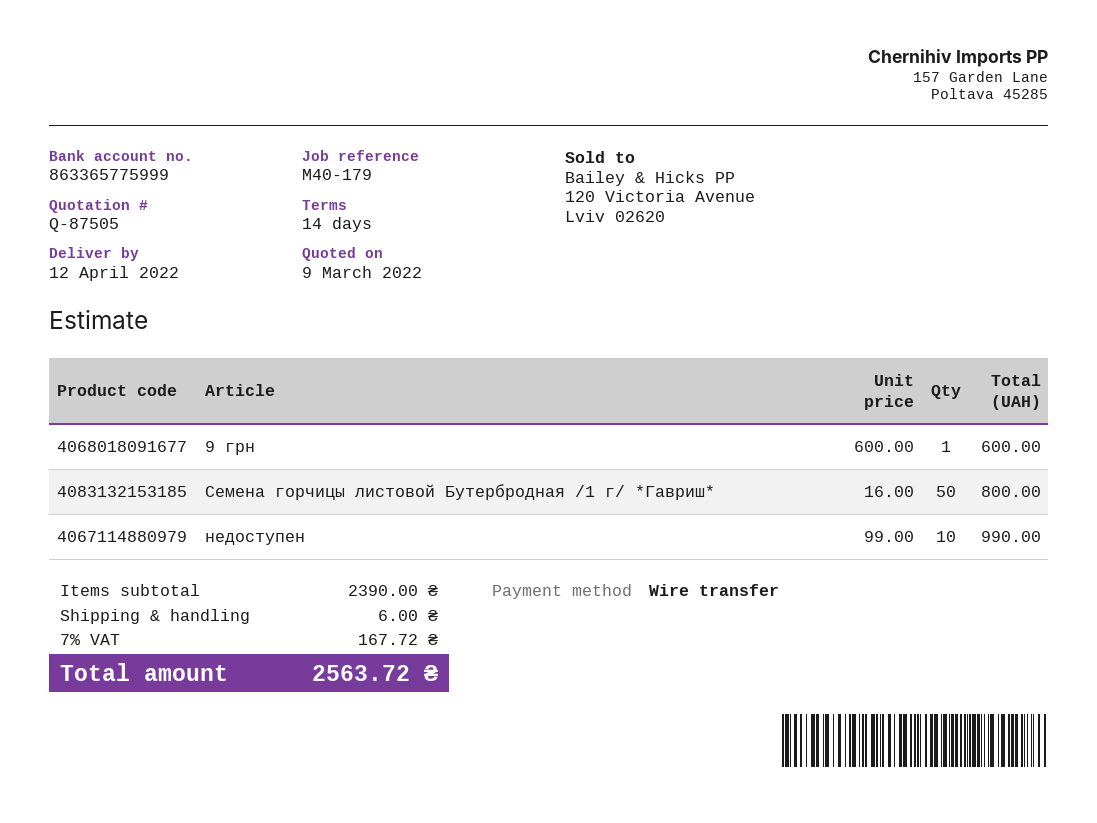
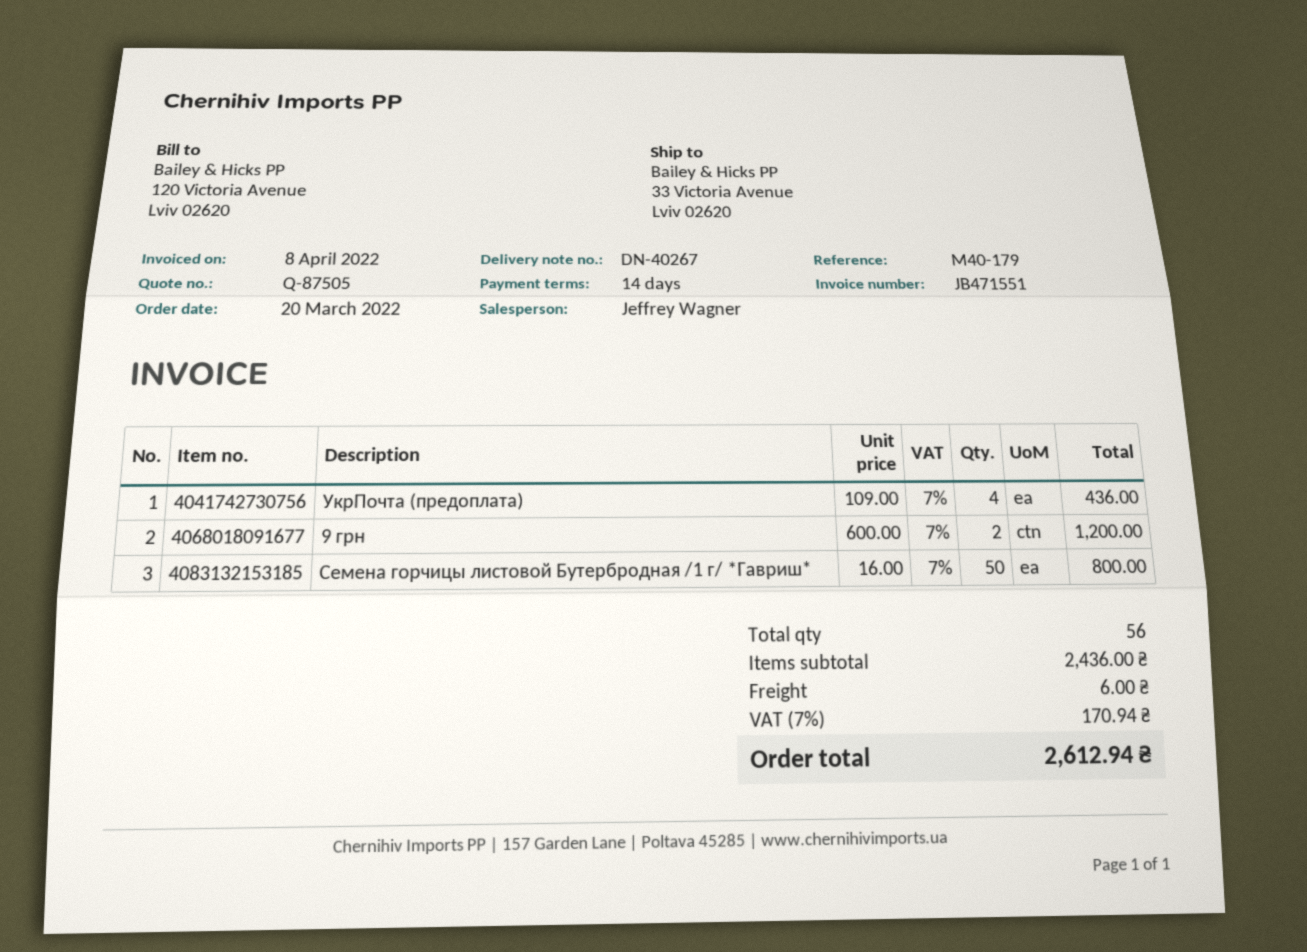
9 грн: 1 x 600.00 = 600.00 -> 2 x 600.00 = 1200.00
недоступен: 10 x 99.00 = 990.00 -> none
УкрПочта (предоплата): none -> 4 x 109.00 = 436.00
subtotal: 2390.00 -> 2436.00
tax: 7% = 167.72 -> 7% = 170.94
total: 2563.72 -> 2612.94

